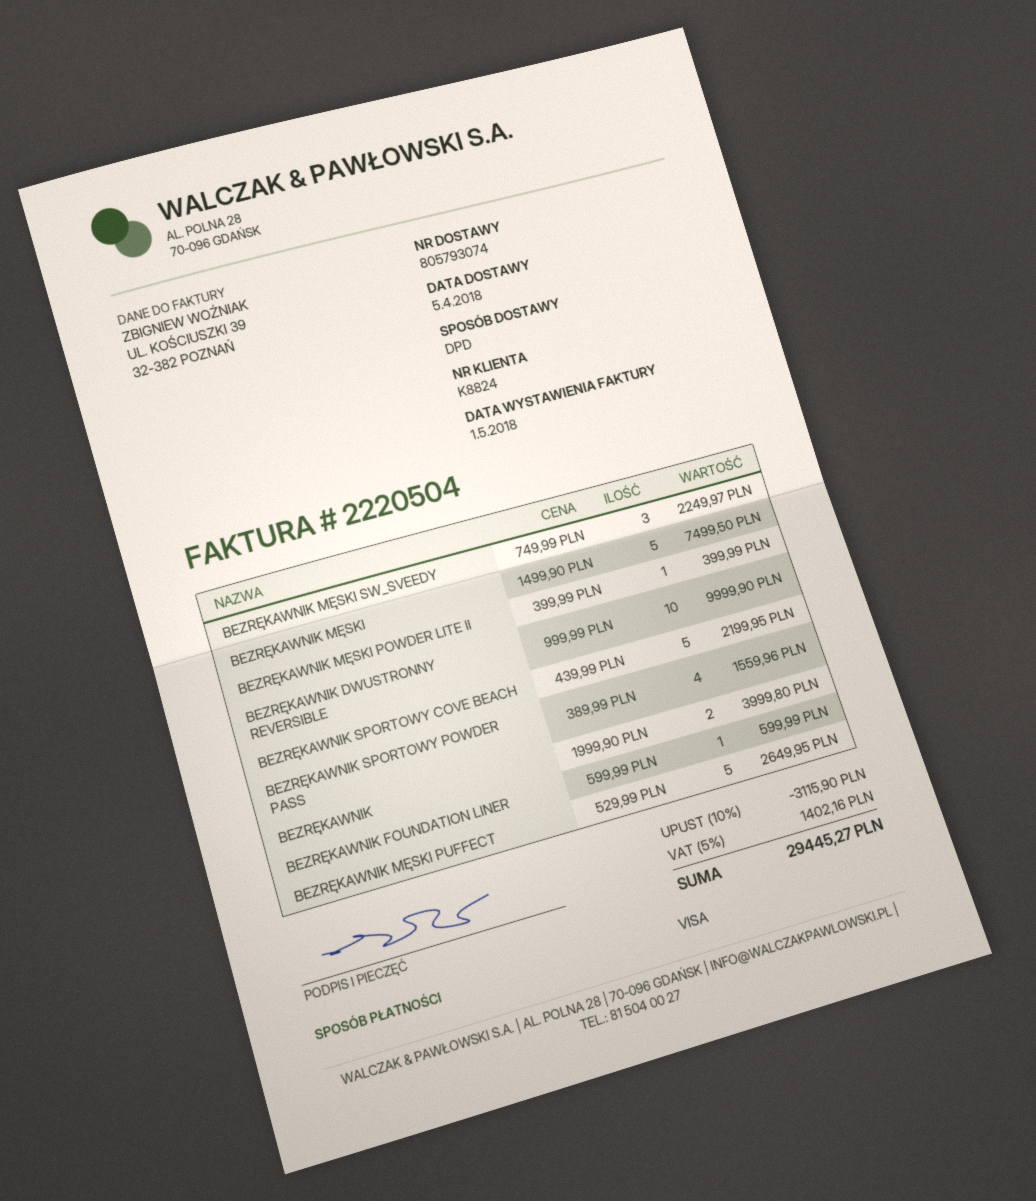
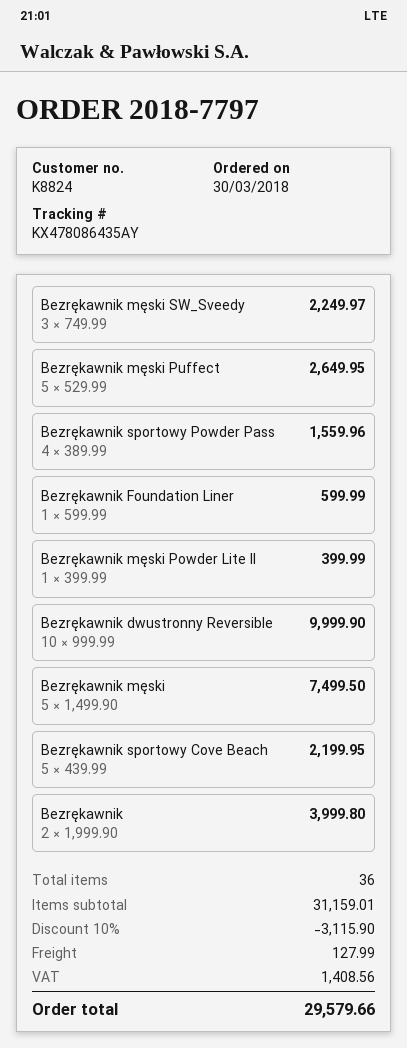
shipping: none -> 127.99
tax: 1402.16 -> 1408.56
total: 29445.27 -> 29579.66

